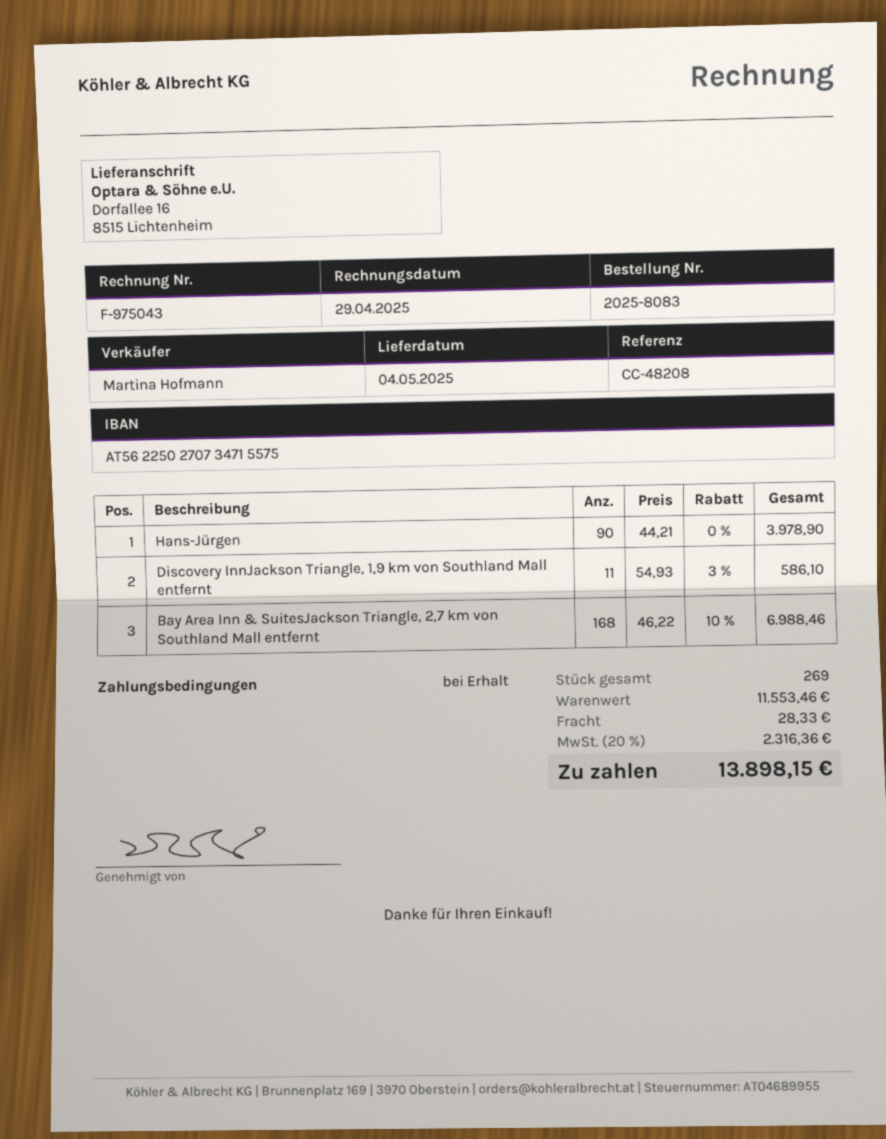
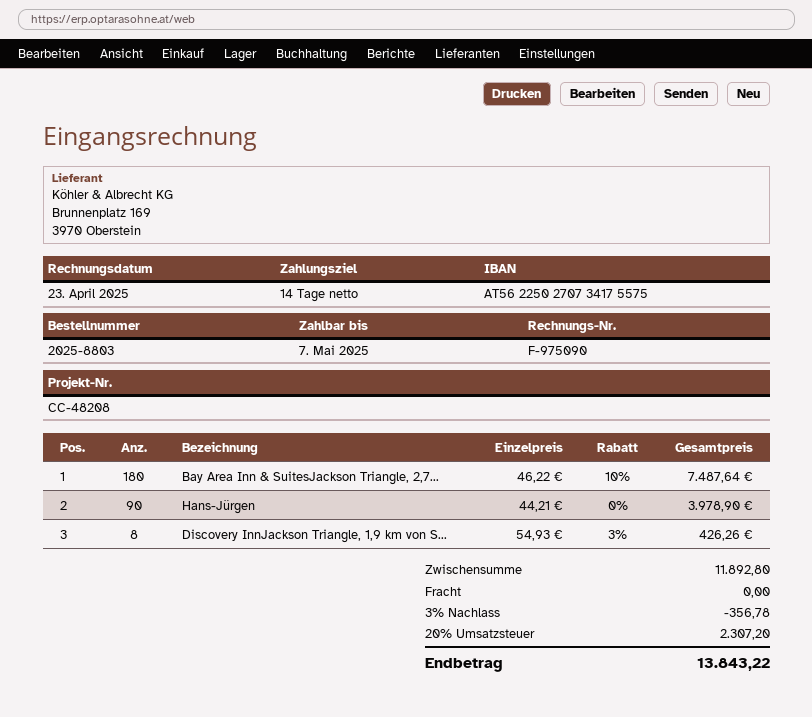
order number: 2025-8083 -> 2025-8803
invoice number: F-975043 -> F-975090
invoice date: 2025-04-29 -> 2025-04-23
payment terms: on receipt -> 14 days
bank account: AT562250270734715575 -> AT562250270734175575
Discovery InnJackson Triangle, 1,9 km von Southland Mall entfernt: 11 x 54.93 - 3% = 586.10 -> 8 x 54.93 - 3% = 426.26
Bay Area Inn & SuitesJackson Triangle, 2,7 km von Southland Mall entfernt: 168 x 46.22 - 10% = 6988.46 -> 180 x 46.22 - 10% = 7487.64
subtotal: 11553.46 -> 11892.80
discount: none -> 3% = 356.78
shipping: 28.33 -> 0.00
tax: 20% = 2316.36 -> 20% = 2307.20
total: 13898.15 -> 13843.22

